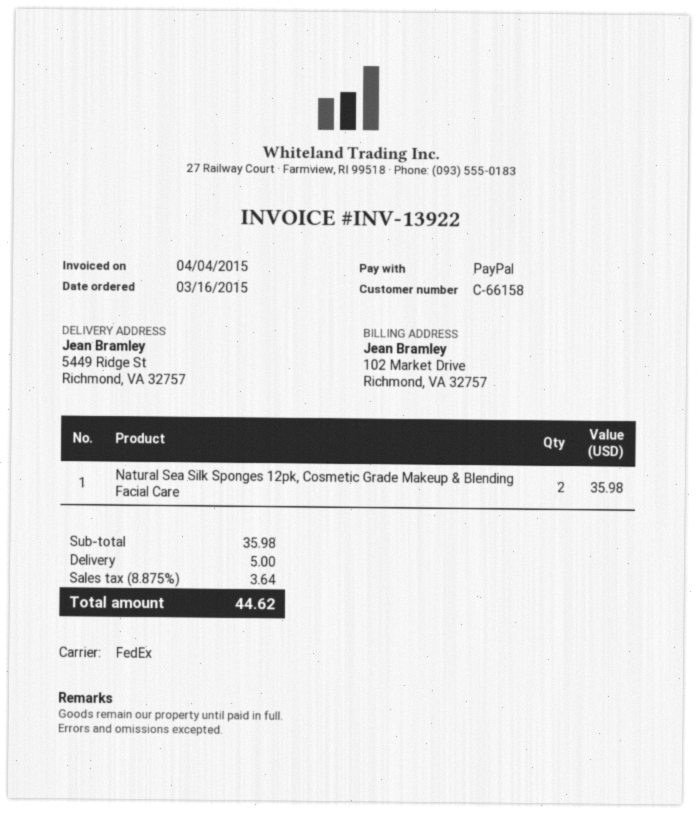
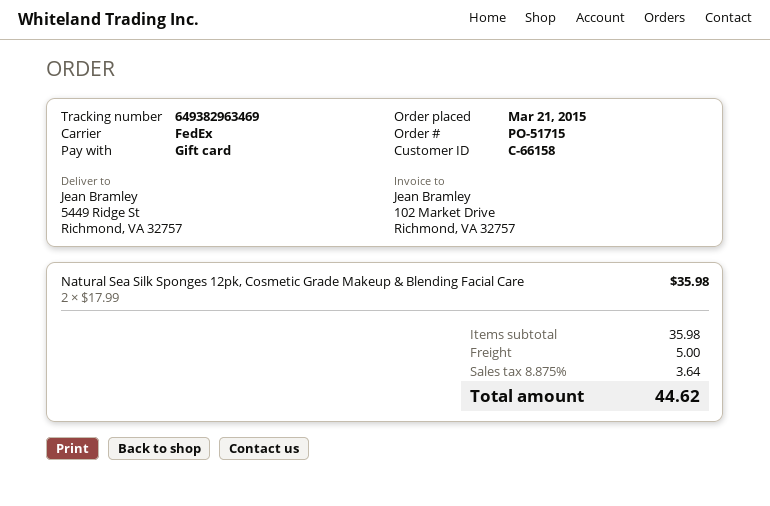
order date: 2015-03-16 -> 2015-03-21
payment method: PayPal -> gift card

